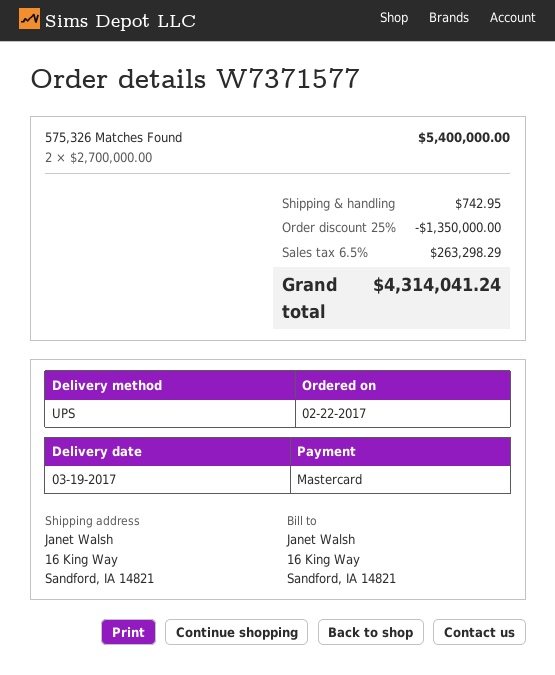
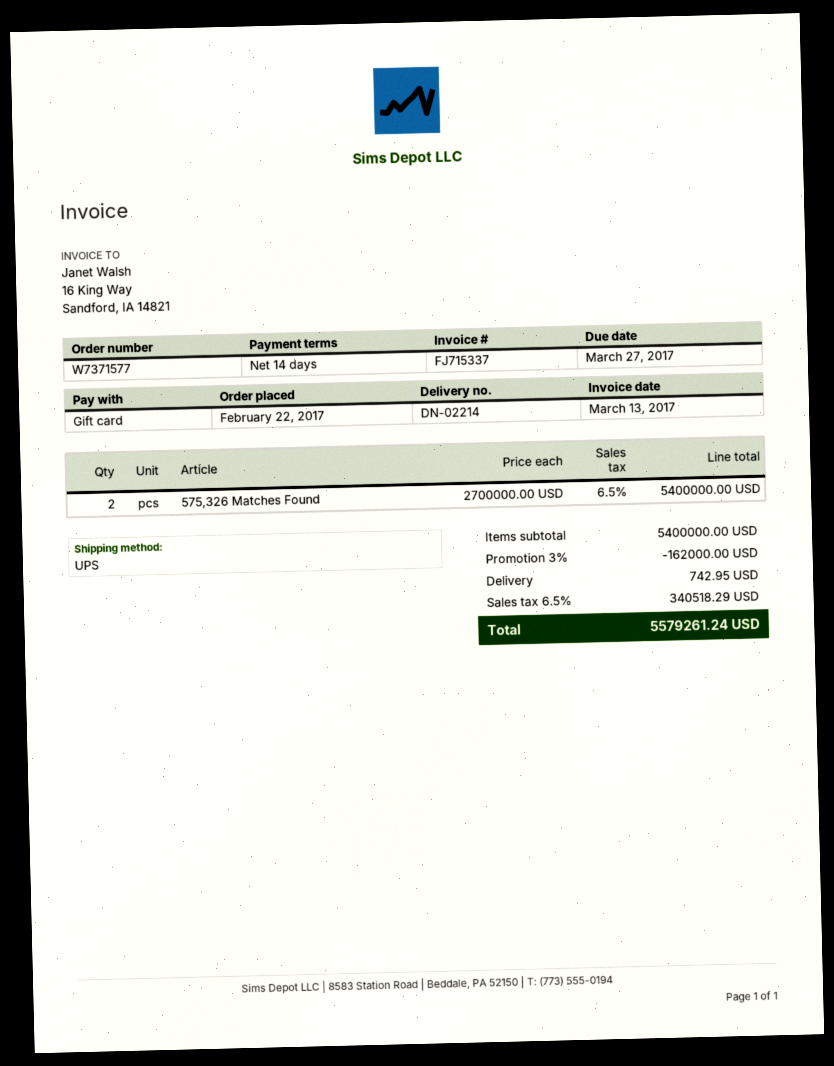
payment method: Mastercard -> gift card
discount: 25% = 1350000.00 -> 3% = 162000.00
tax: 6.5% = 263298.29 -> 6.5% = 340518.29
total: 4314041.24 -> 5579261.24

